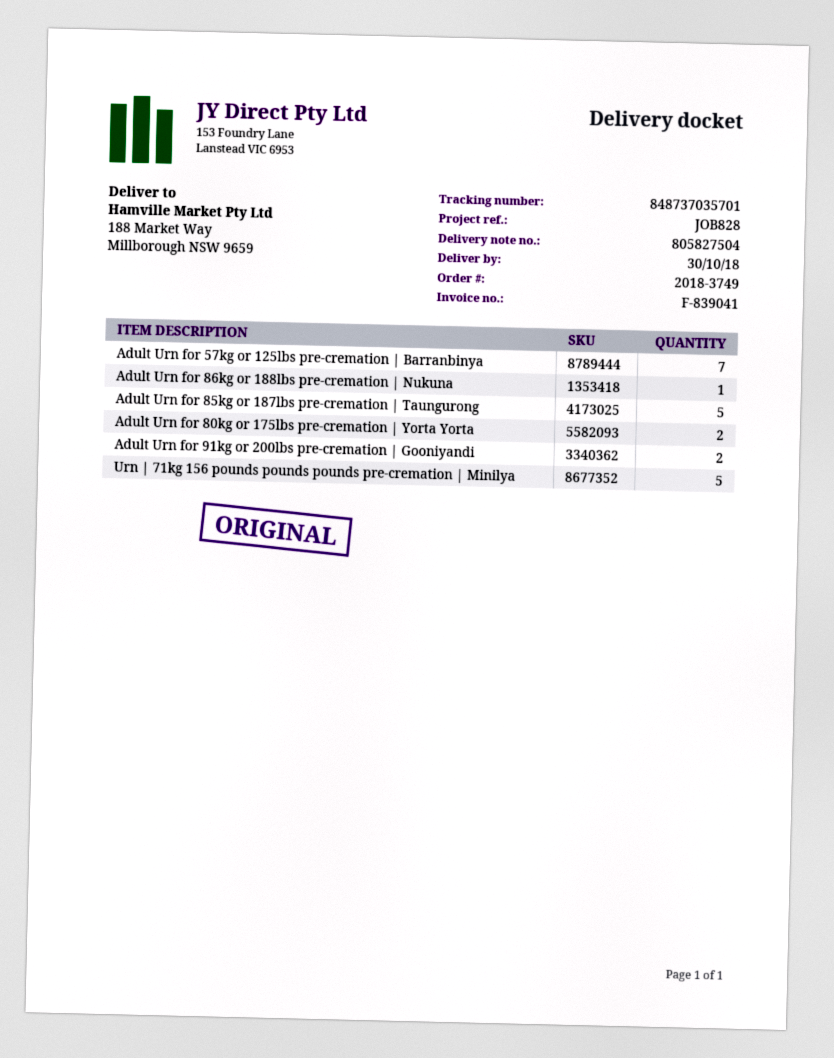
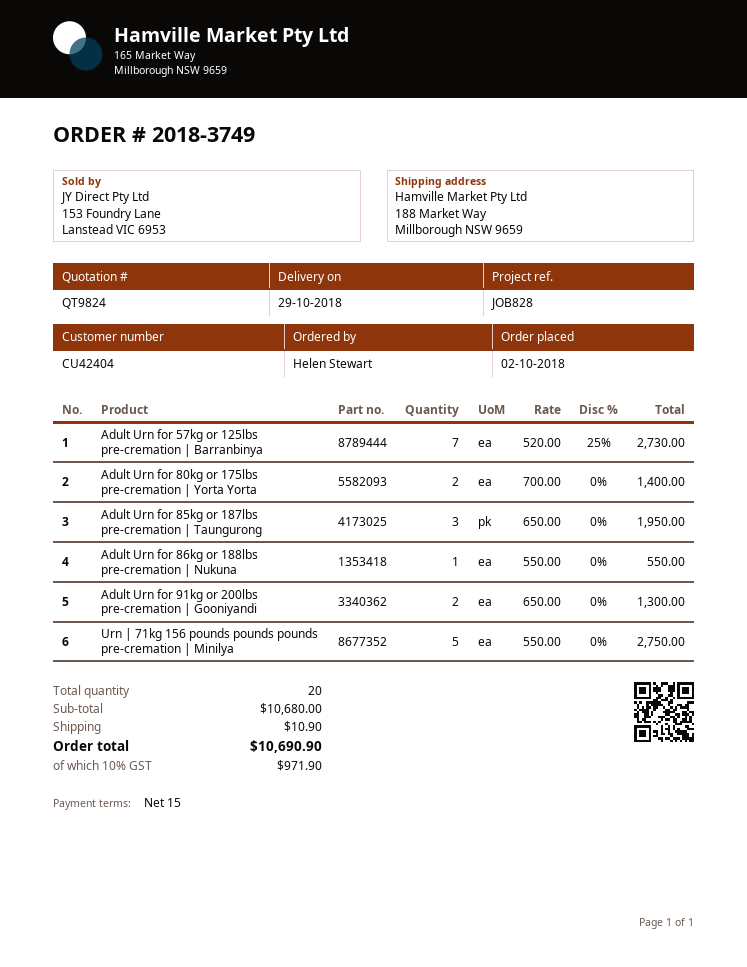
delivery date: 2018-10-30 -> 2018-10-29
Adult Urn for 85kg or 187lbs pre-cremation | Taungurong: 5 -> 3

